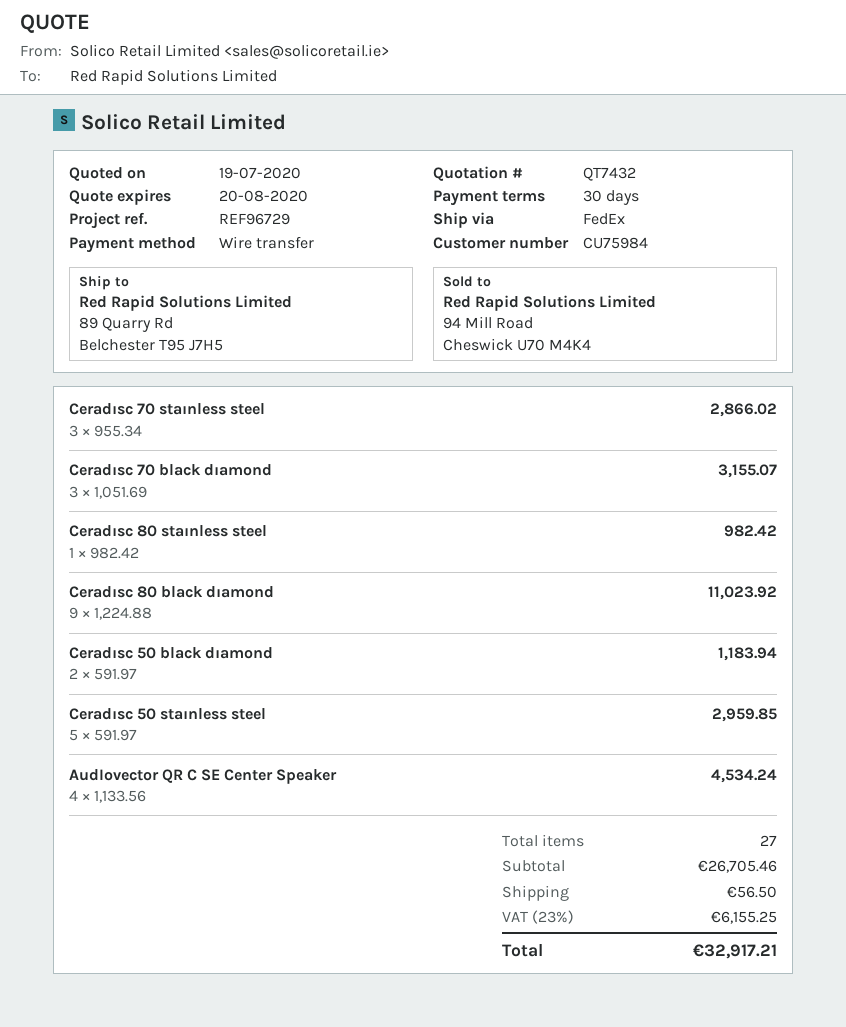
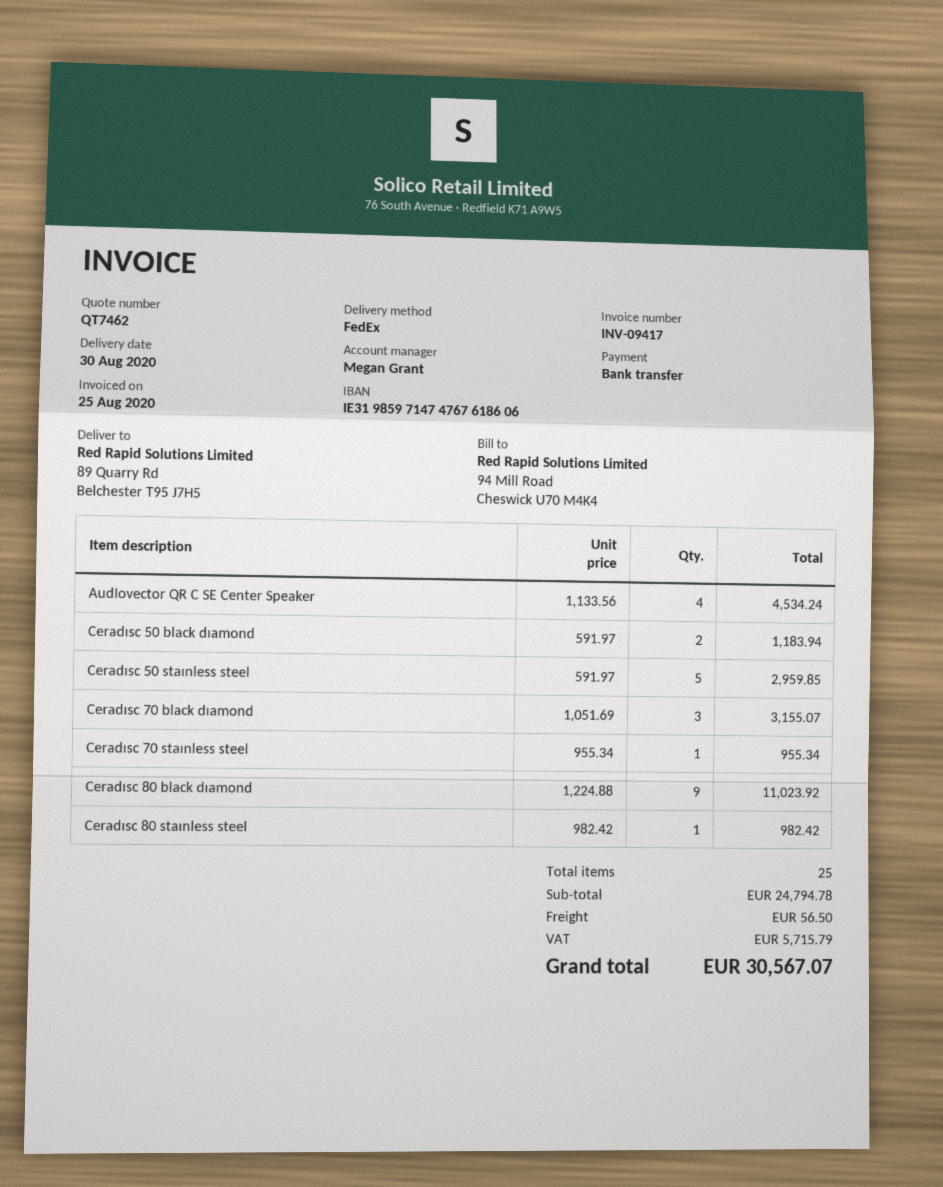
quote number: QT7432 -> QT7462
Ceradısc 70 staınless steel: 3 x 955.34 = 2866.02 -> 1 x 955.34 = 955.34
total quantity: 27 -> 25
subtotal: 26705.46 -> 24794.78
tax: 6155.25 -> 5715.79
total: 32917.21 -> 30567.07

